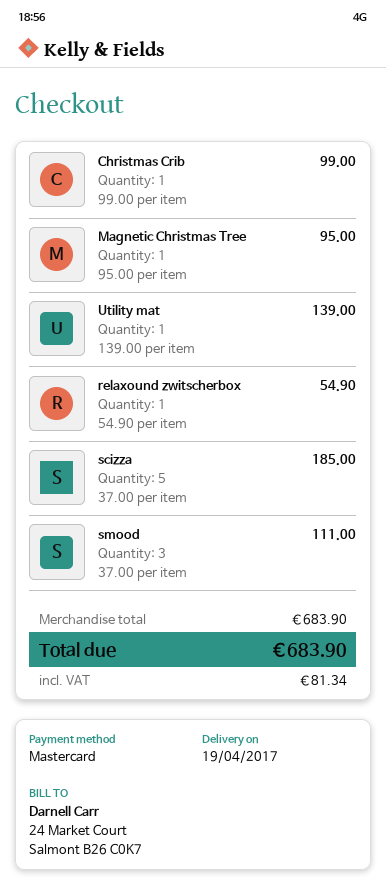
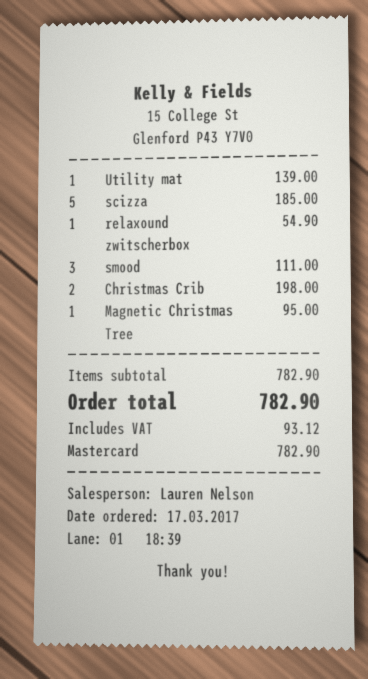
Christmas Crib: 1 for 99.00 -> 2 for 198.00
subtotal: 683.90 -> 782.90
tax: 81.34 -> 93.12
total: 683.90 -> 782.90

